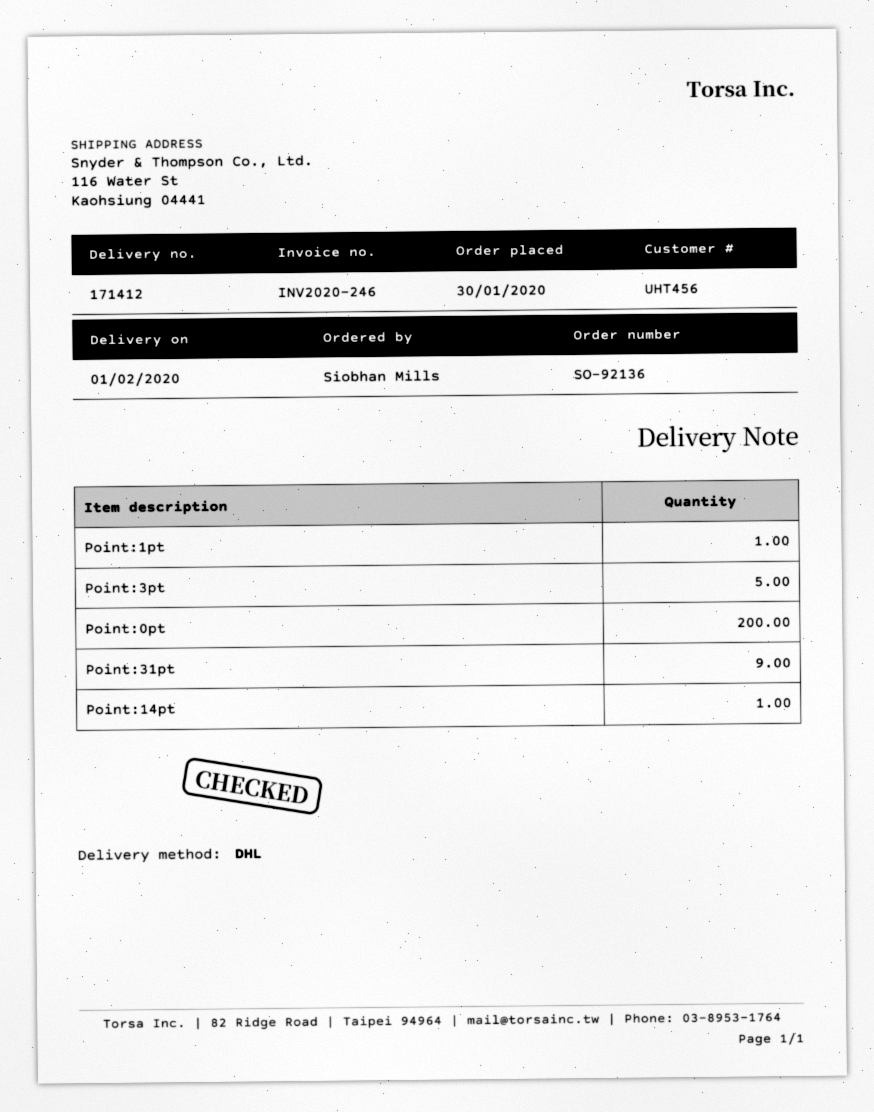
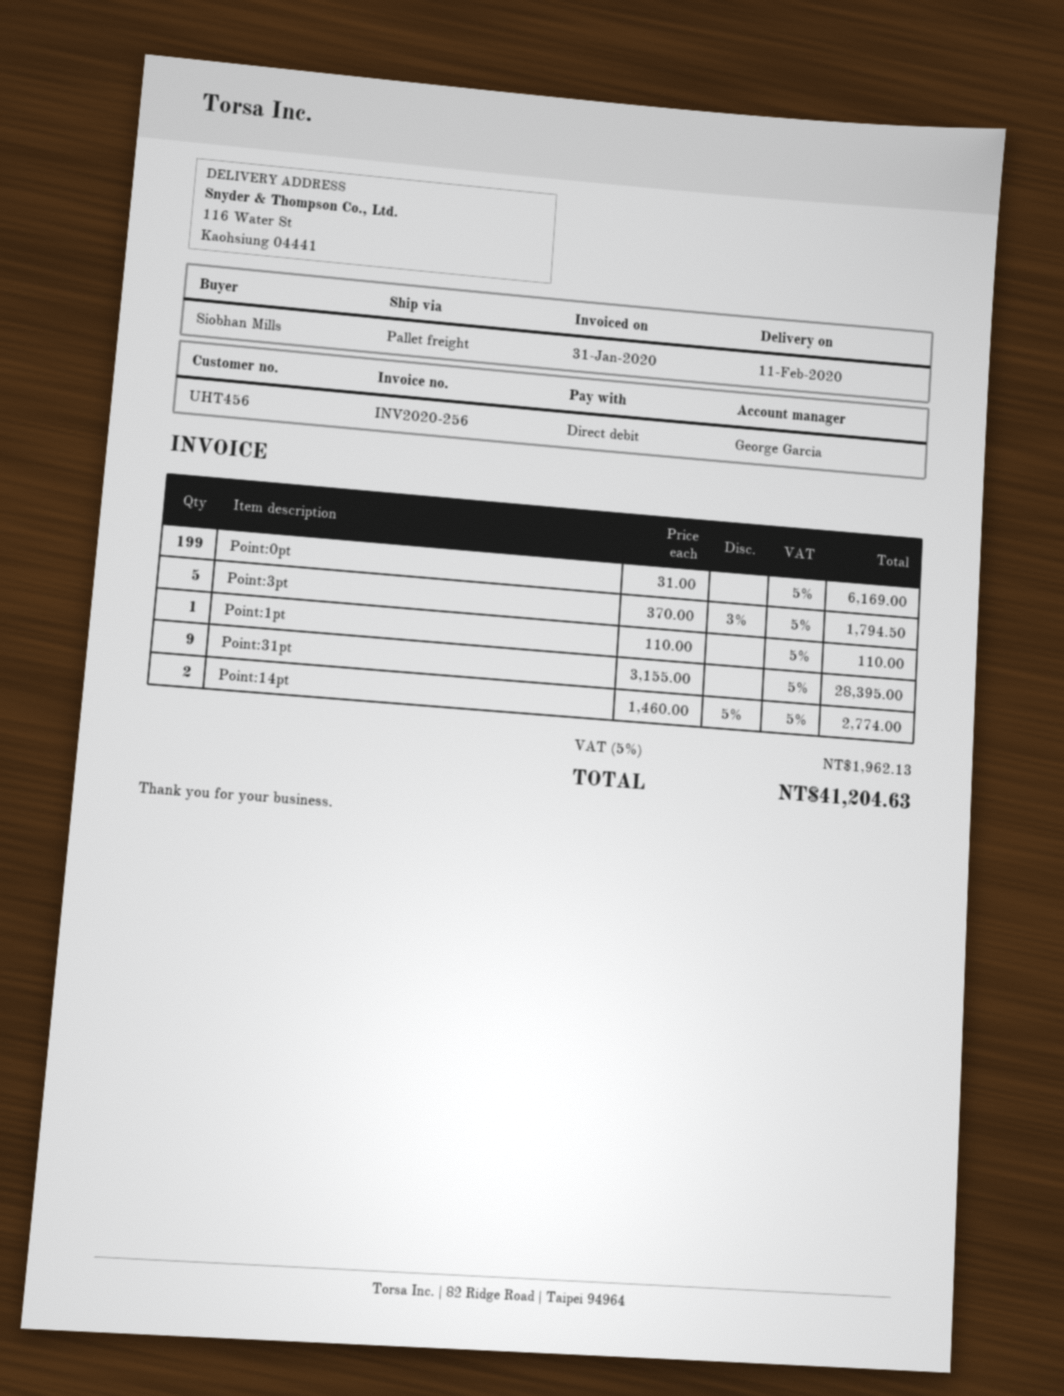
delivery date: 2020-02-01 -> 2020-02-11
invoice number: INV2020-246 -> INV2020-256
shipping method: DHL -> pallet freight
Point:0pt: 200 -> 199
Point:14pt: 1 -> 2

